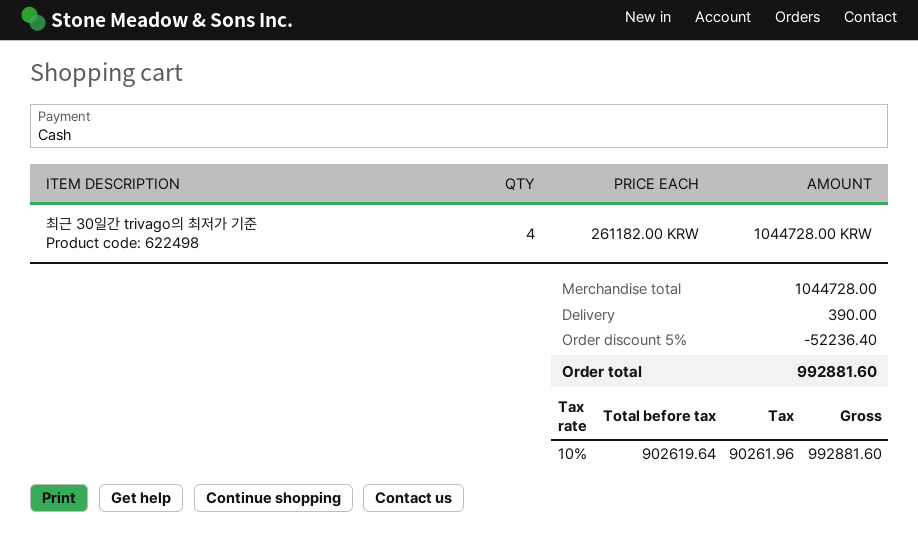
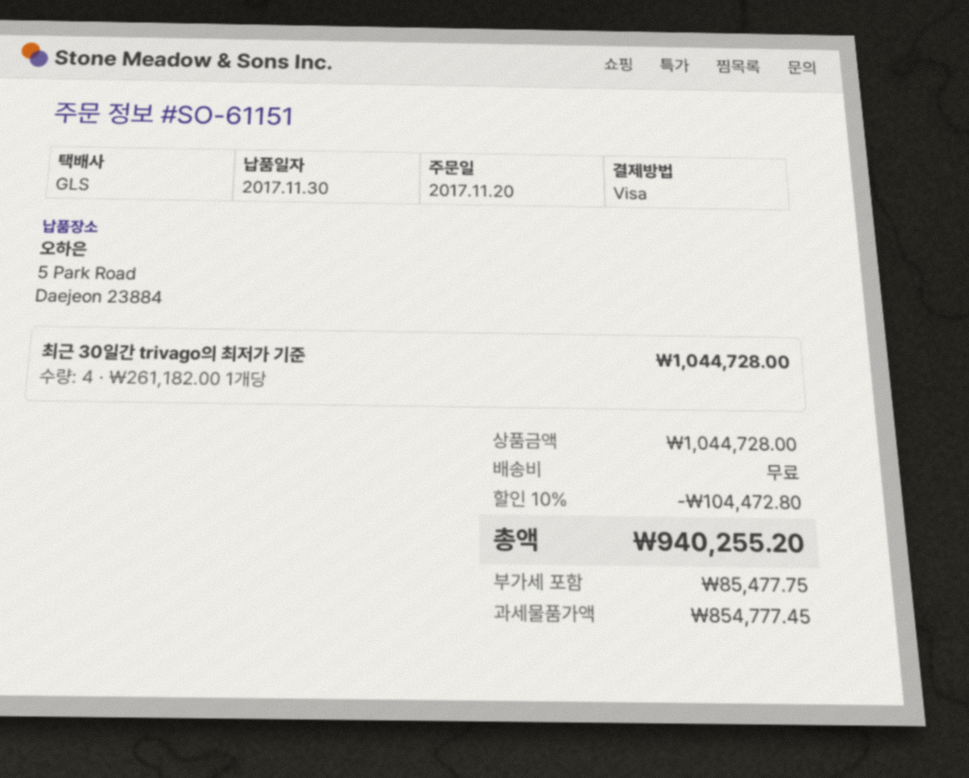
payment method: cash -> Visa
discount: 5% = 52236.40 -> 10% = 104472.80
shipping: 390.00 -> 0.00
net: 902619.64 -> 854777.45
tax: 90261.96 -> 85477.75
total: 992881.60 -> 940255.20

